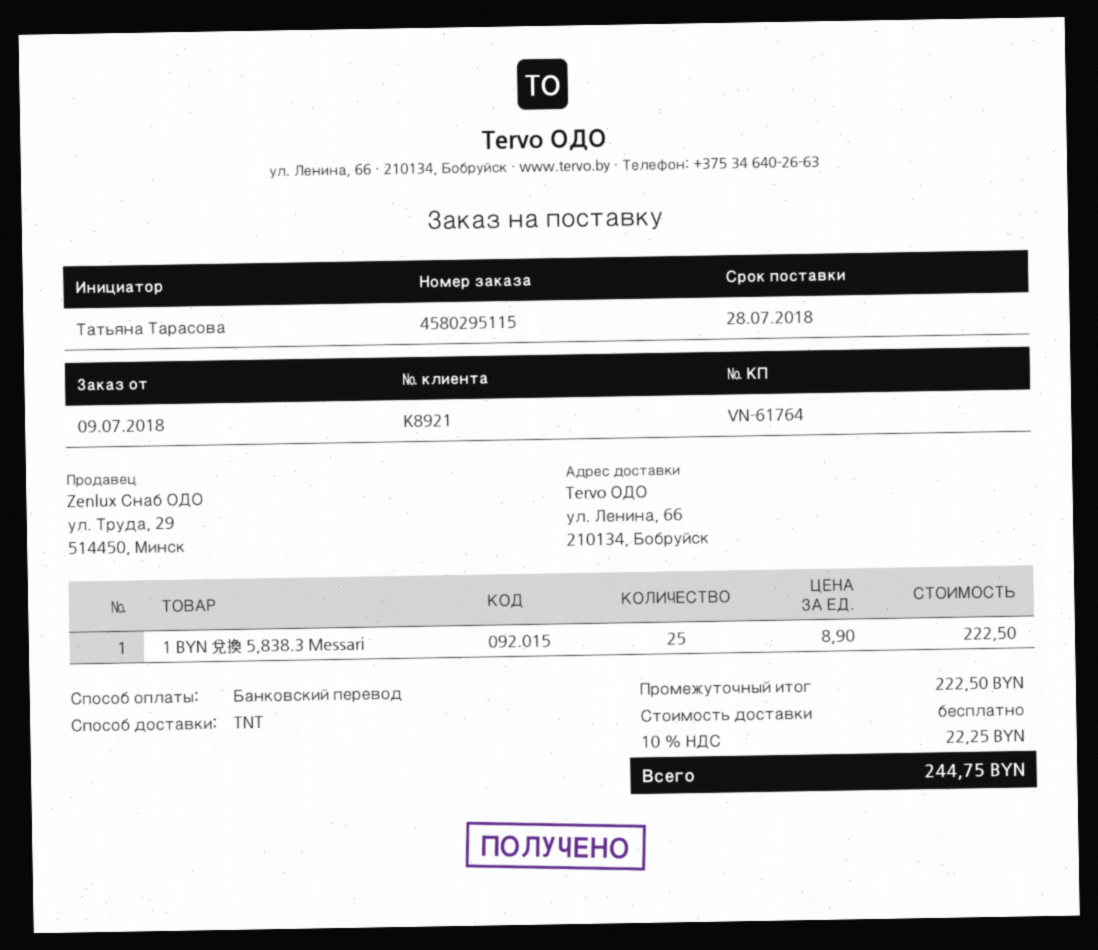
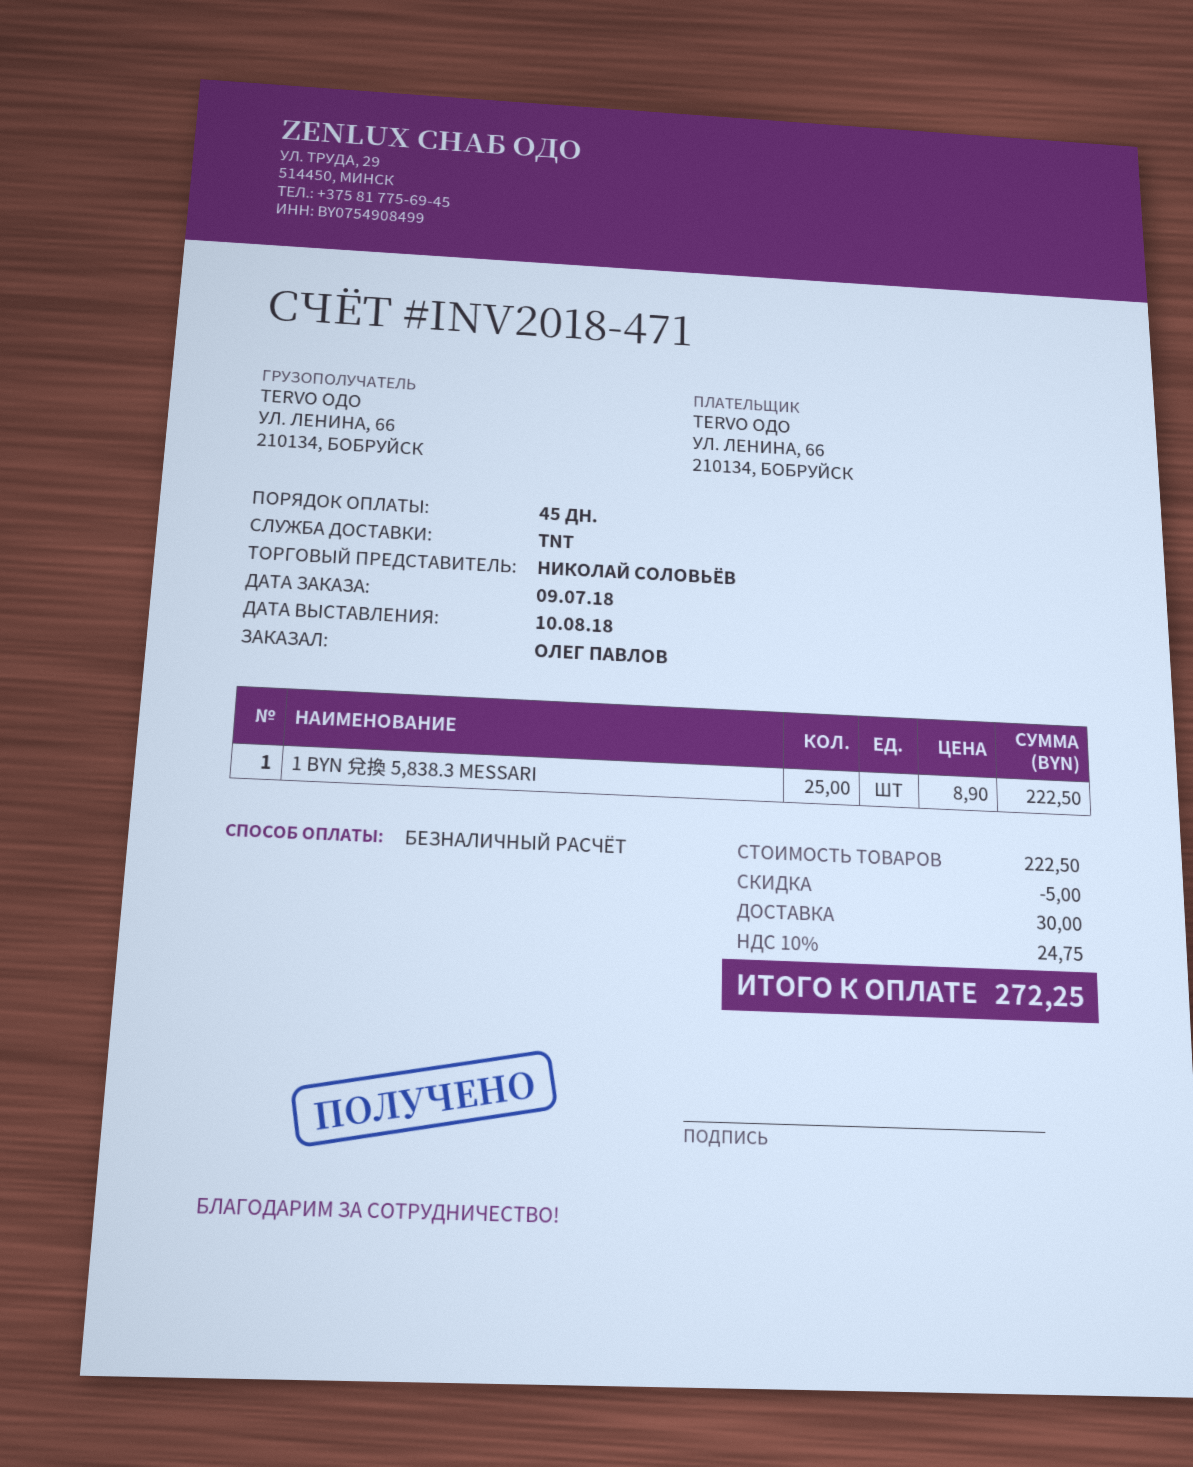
ordered by: Татьяна Тарасова -> ОЛЕГ ПАВЛОВ
discount: none -> 5.00
shipping: 0.00 -> 30.00
tax: 10% = 22.25 -> 10% = 24.75
total: 244.75 -> 272.25

